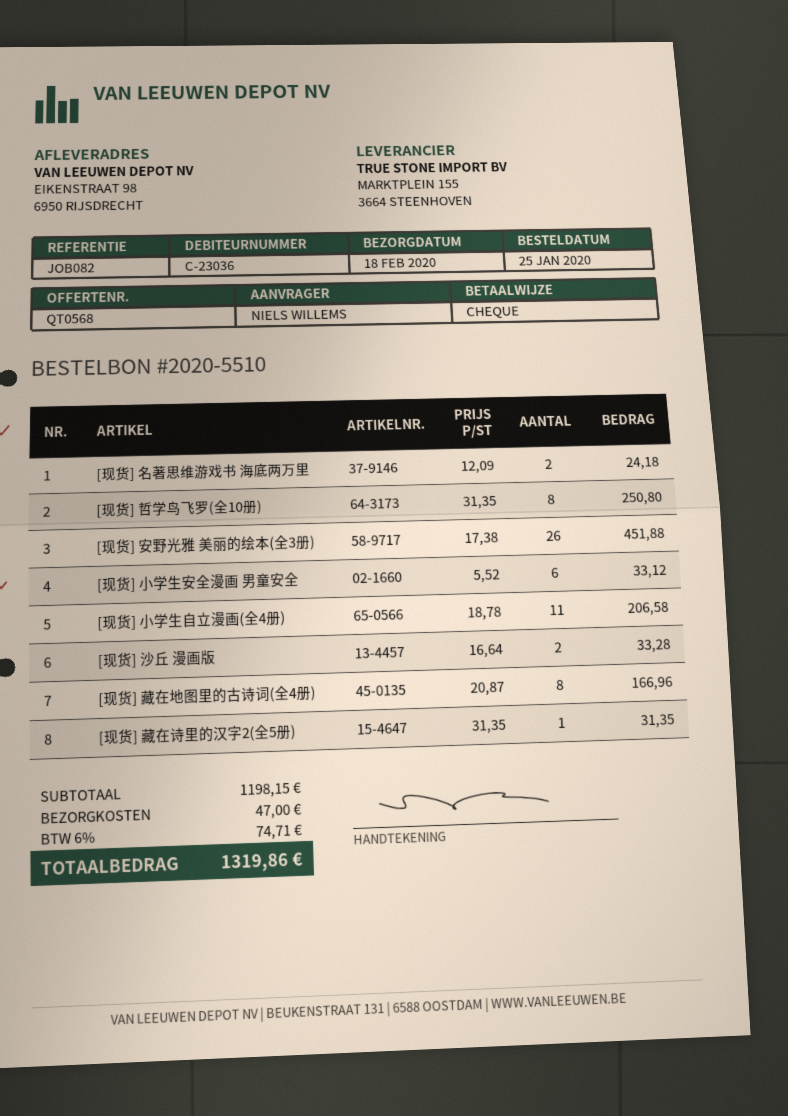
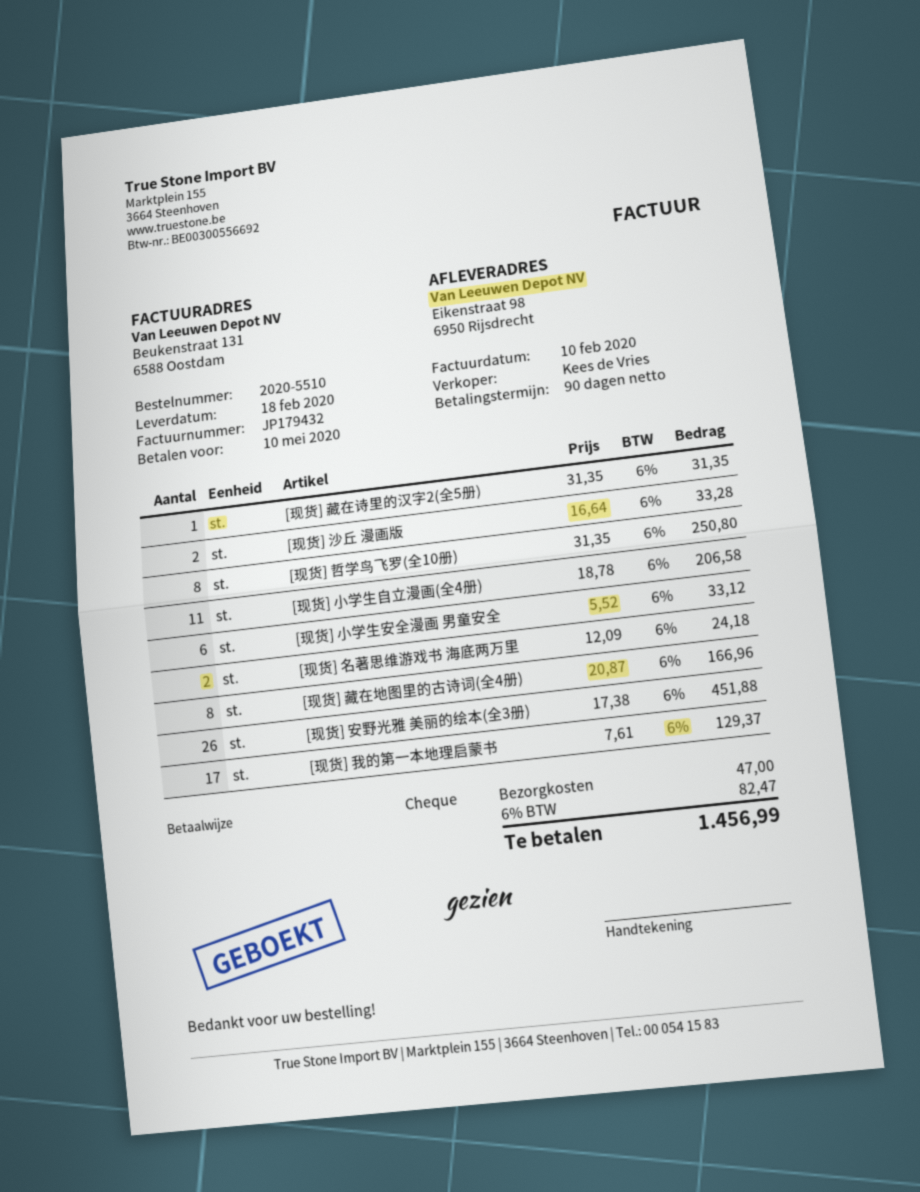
[现货] 我的第一本地理启蒙书: none -> 17 x 7.61 = 129.37
tax: 6% = 74.71 -> 6% = 82.47
total: 1319.86 -> 1456.99

